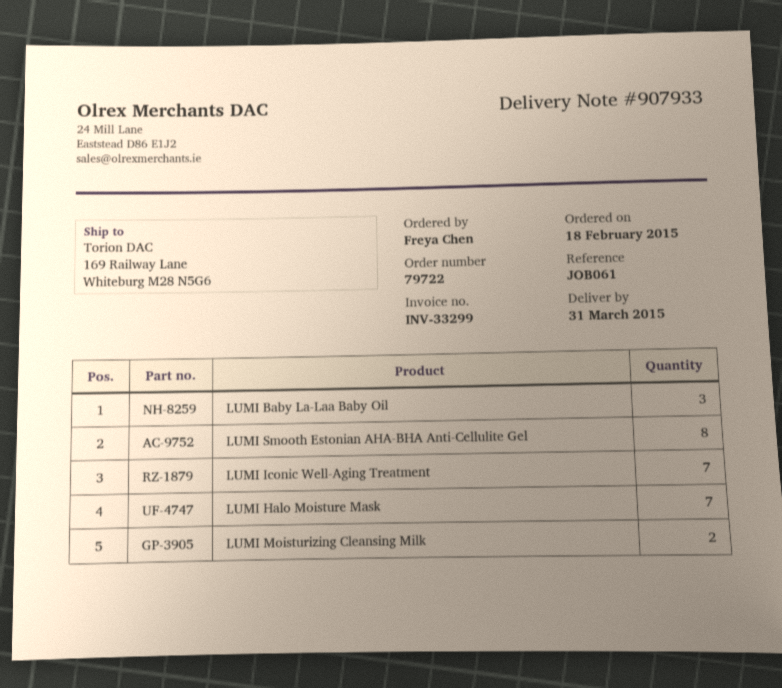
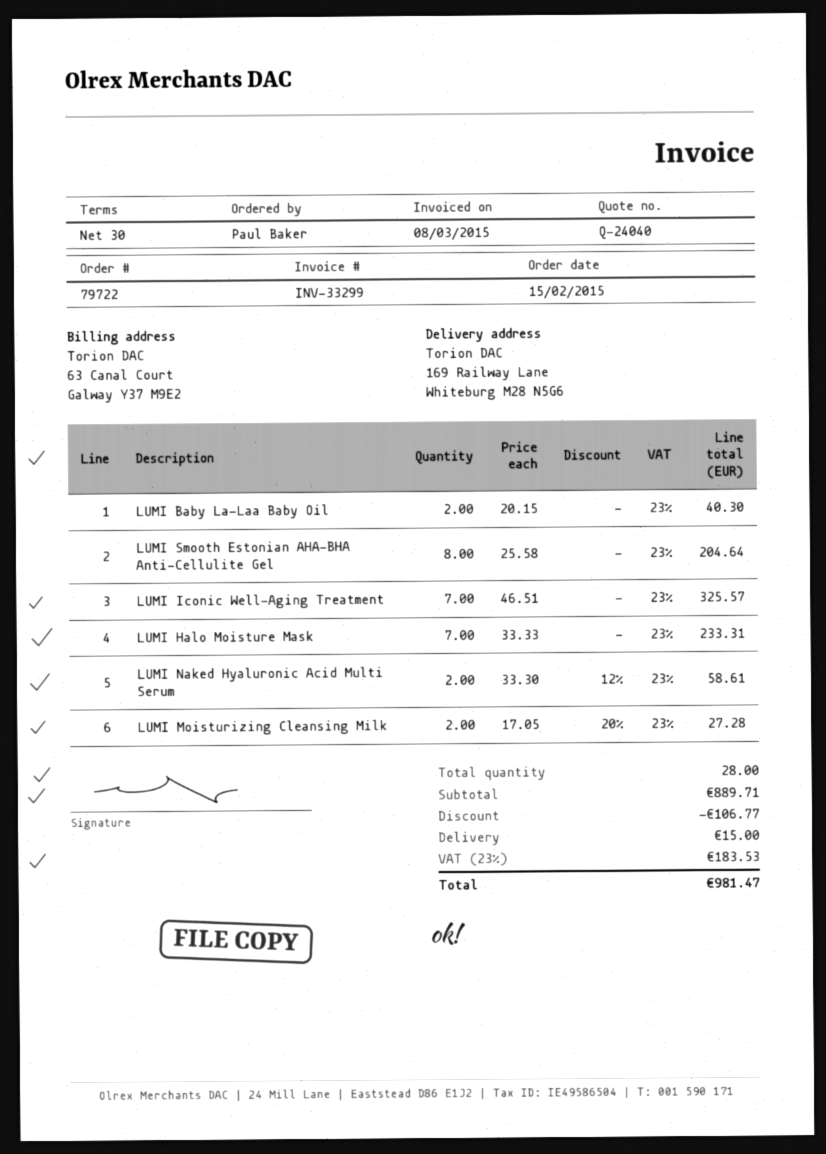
order date: 2015-02-18 -> 2015-02-15
ordered by: Freya Chen -> Paul Baker
LUMI Baby La-Laa Baby Oil: 3 -> 2
LUMI Naked Hyaluronic Acid Multi Serum: none -> 2

